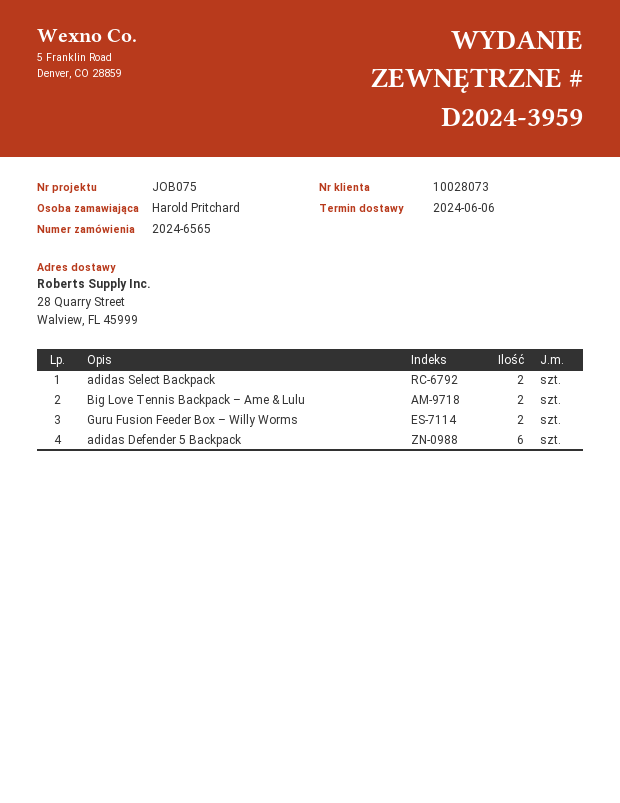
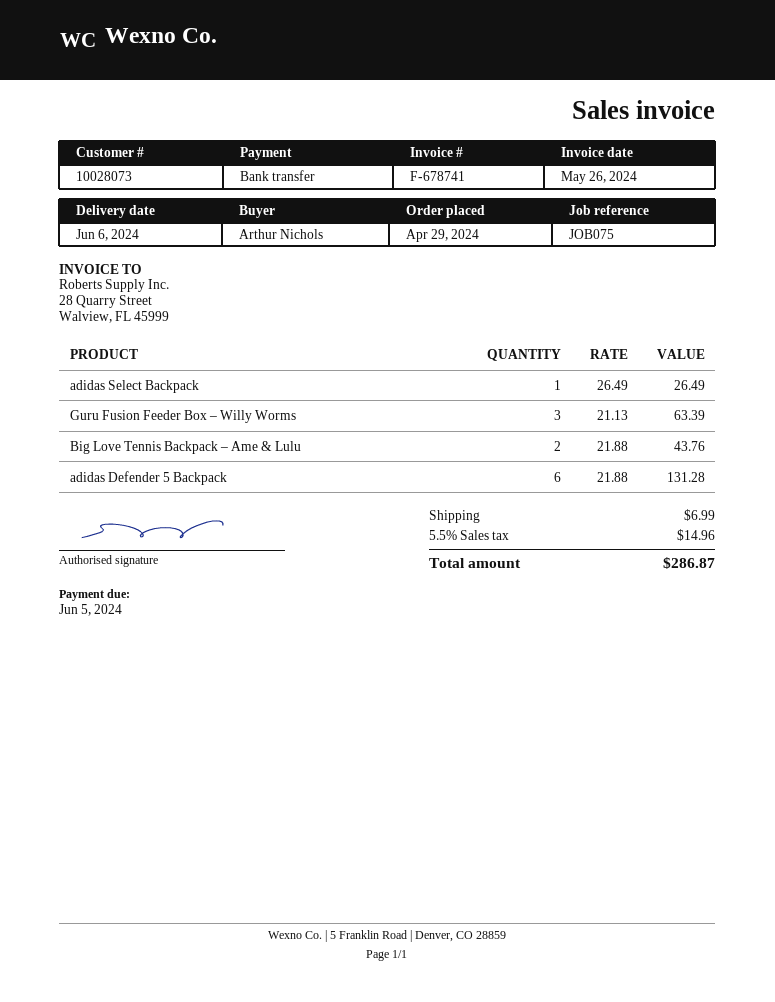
ordered by: Harold Pritchard -> Arthur Nichols
adidas Select Backpack: 2 -> 1
Guru Fusion Feeder Box – Willy Worms: 2 -> 3

